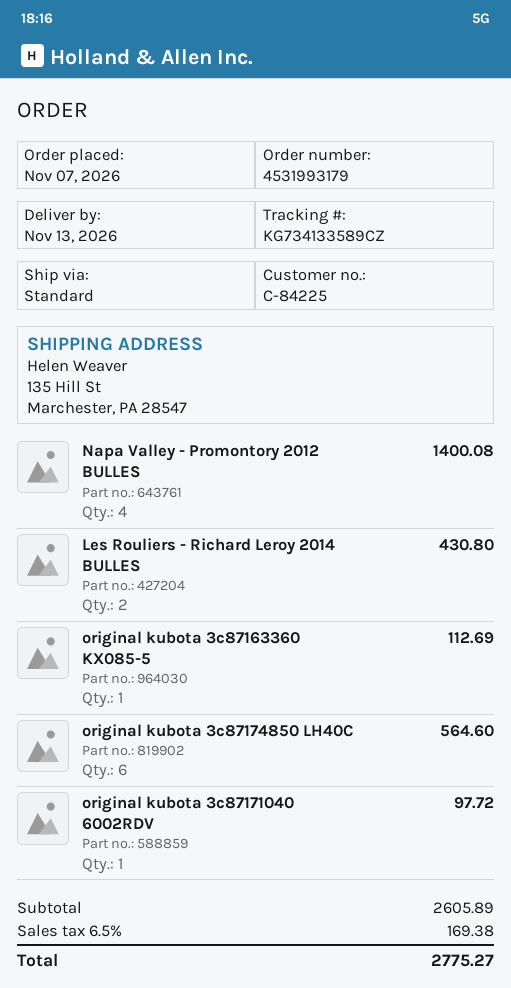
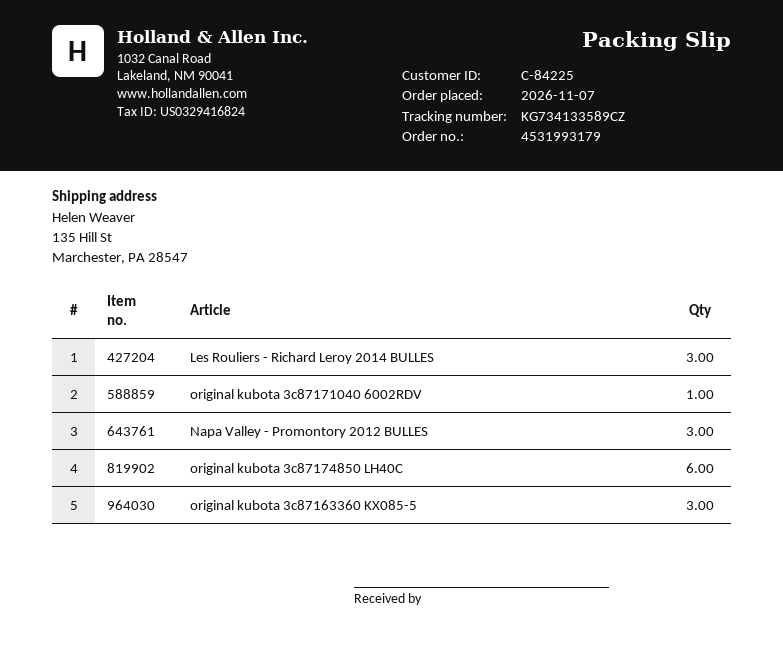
Napa Valley - Promontory 2012 BULLES: 4 -> 3
Les Rouliers - Richard Leroy 2014 BULLES: 2 -> 3
original kubota 3c87163360 KX085-5: 1 -> 3

